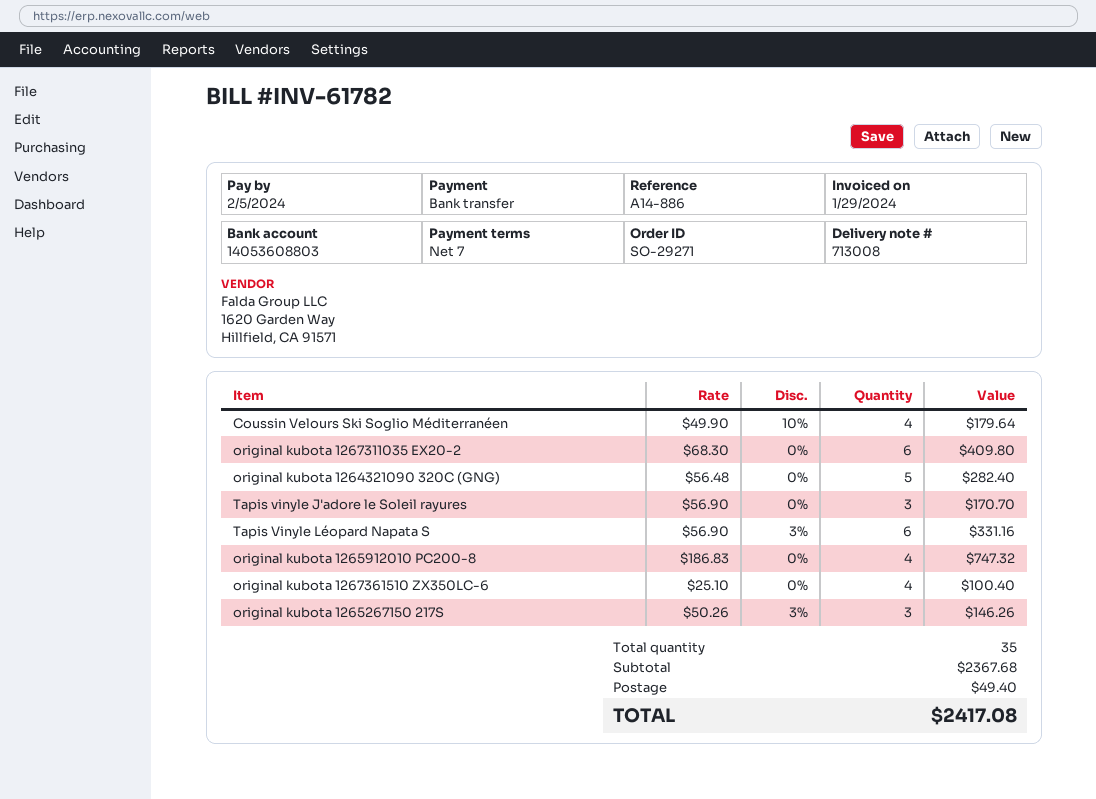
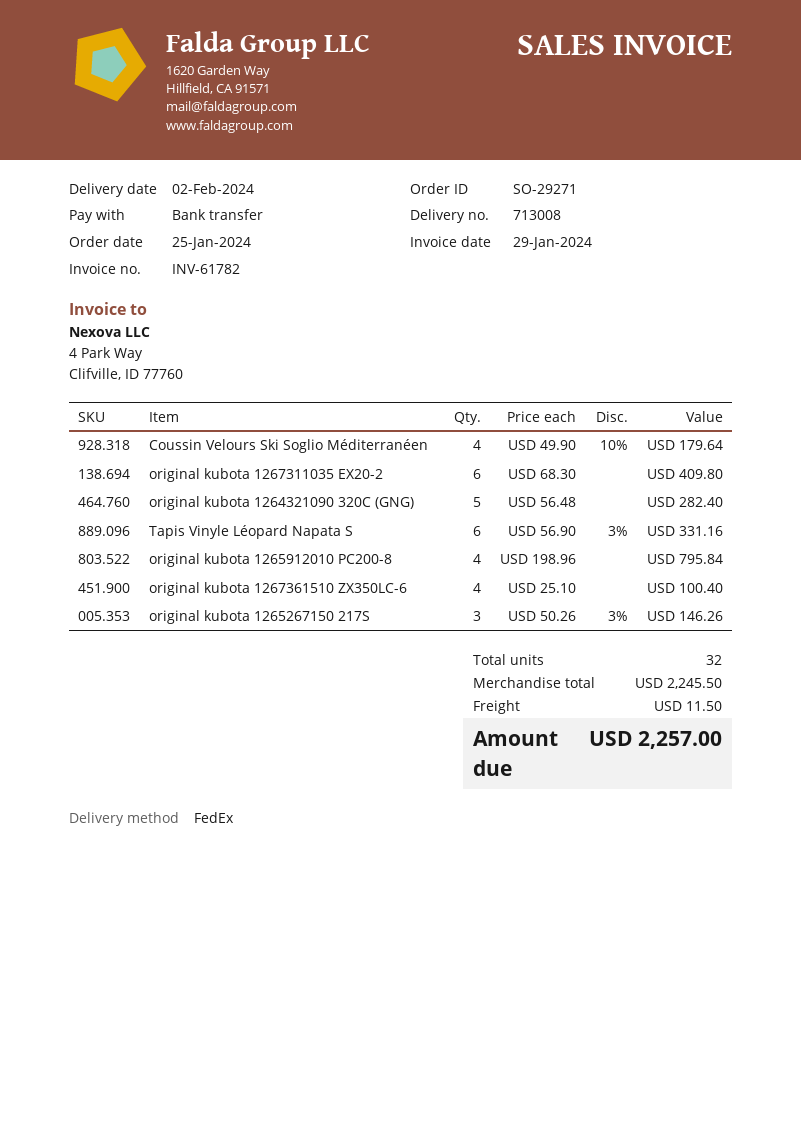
Tapis vinyle J'adore le Soleil rayures: 3 x 56.90 = 170.70 -> none
original kubota 1265912010 PC200-8: 4 x 186.83 = 747.32 -> 4 x 198.96 = 795.84
total quantity: 35 -> 32
subtotal: 2367.68 -> 2245.50
shipping: 49.40 -> 11.50
total: 2417.08 -> 2257.00

